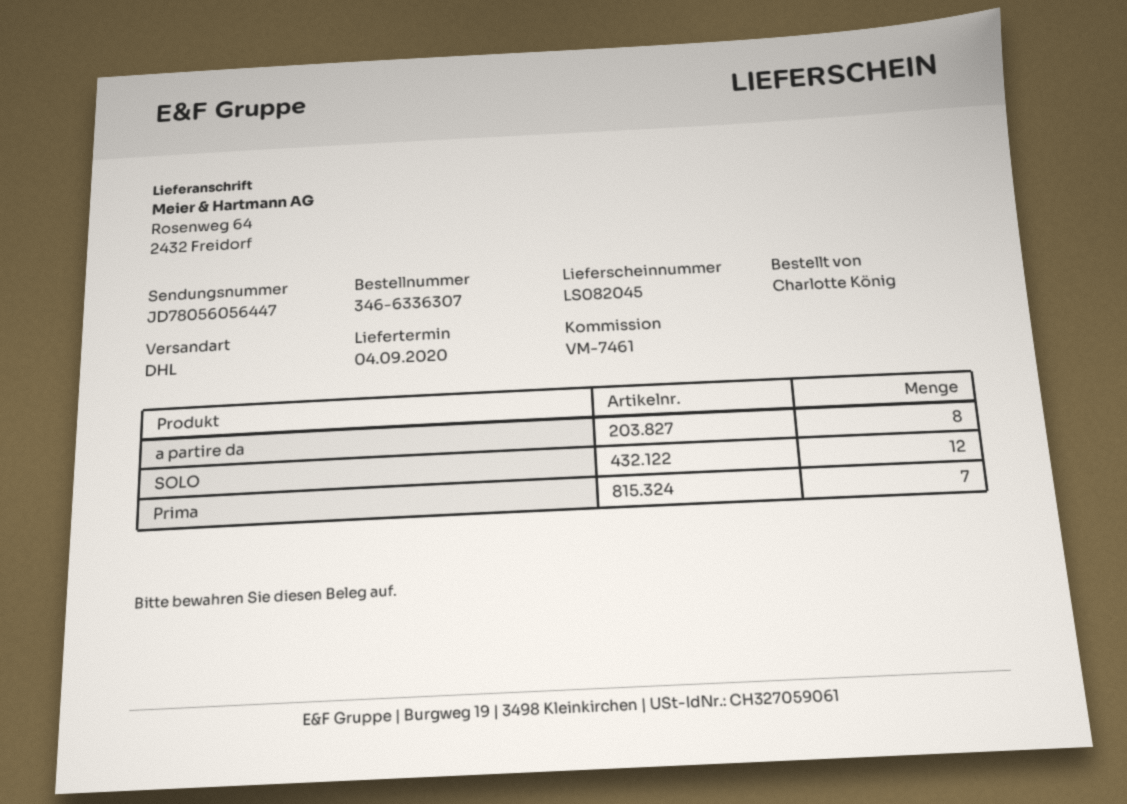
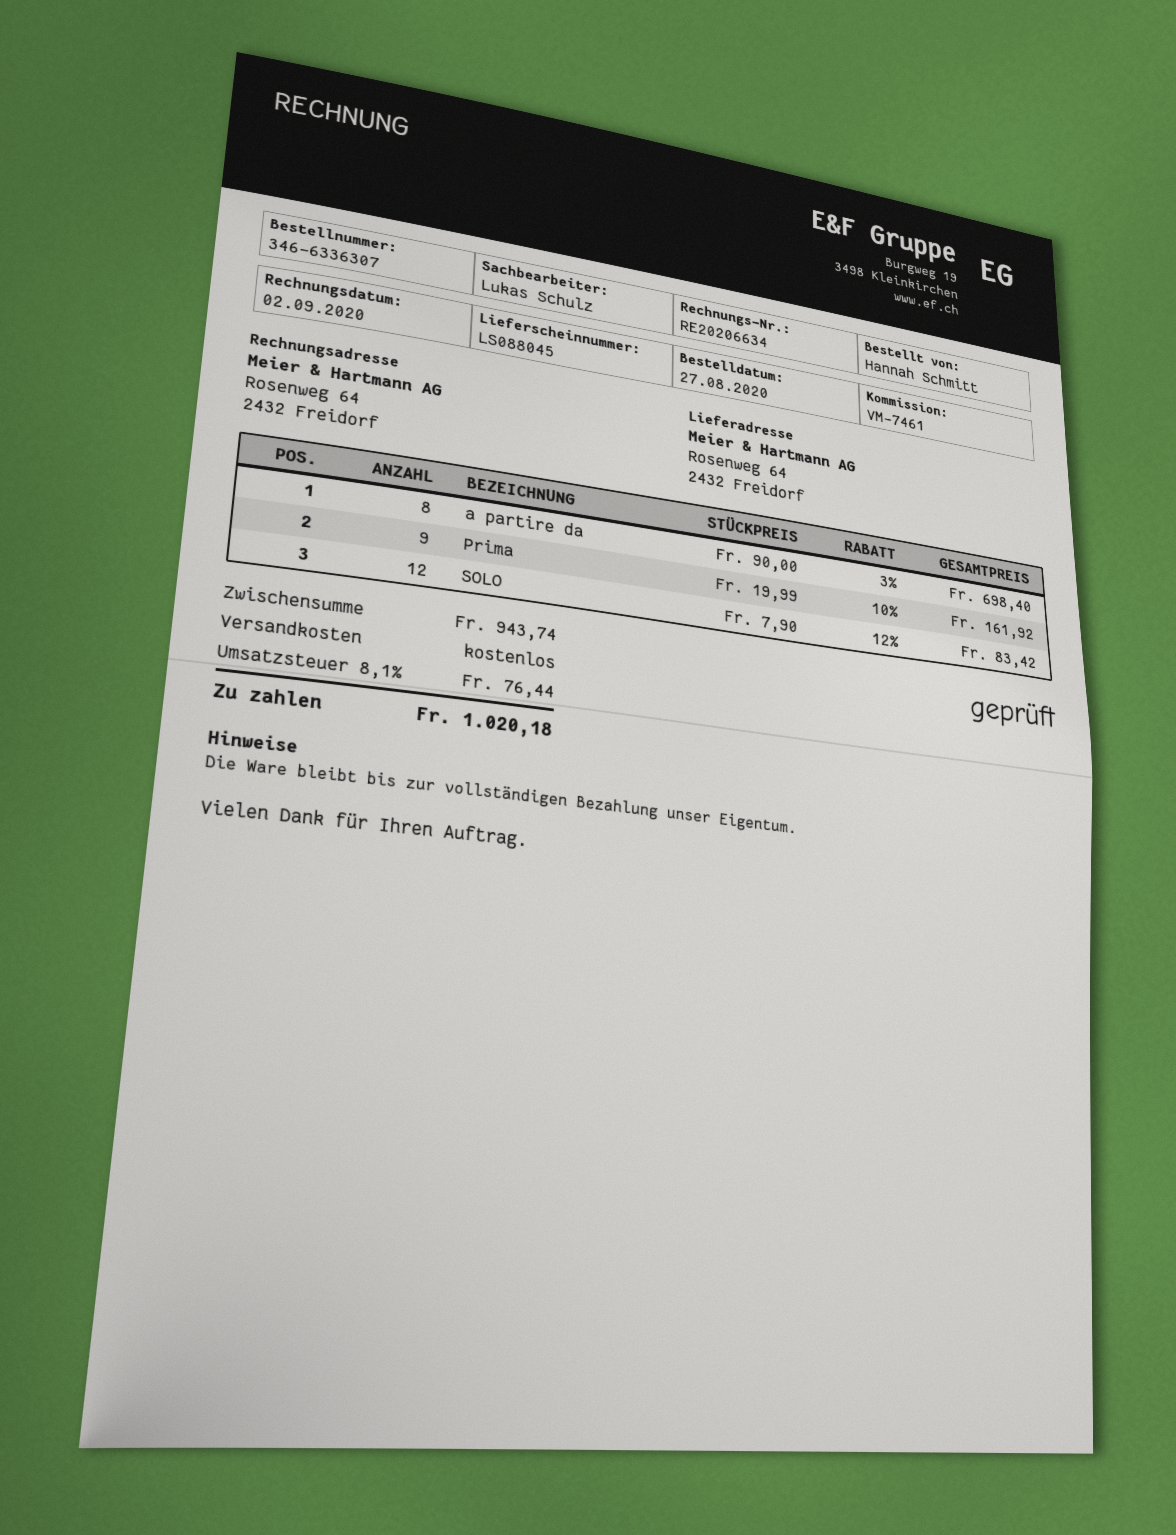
delivery note number: LS082045 -> LS088045
ordered by: Charlotte König -> Hannah Schmitt
Prima: 7 -> 9

